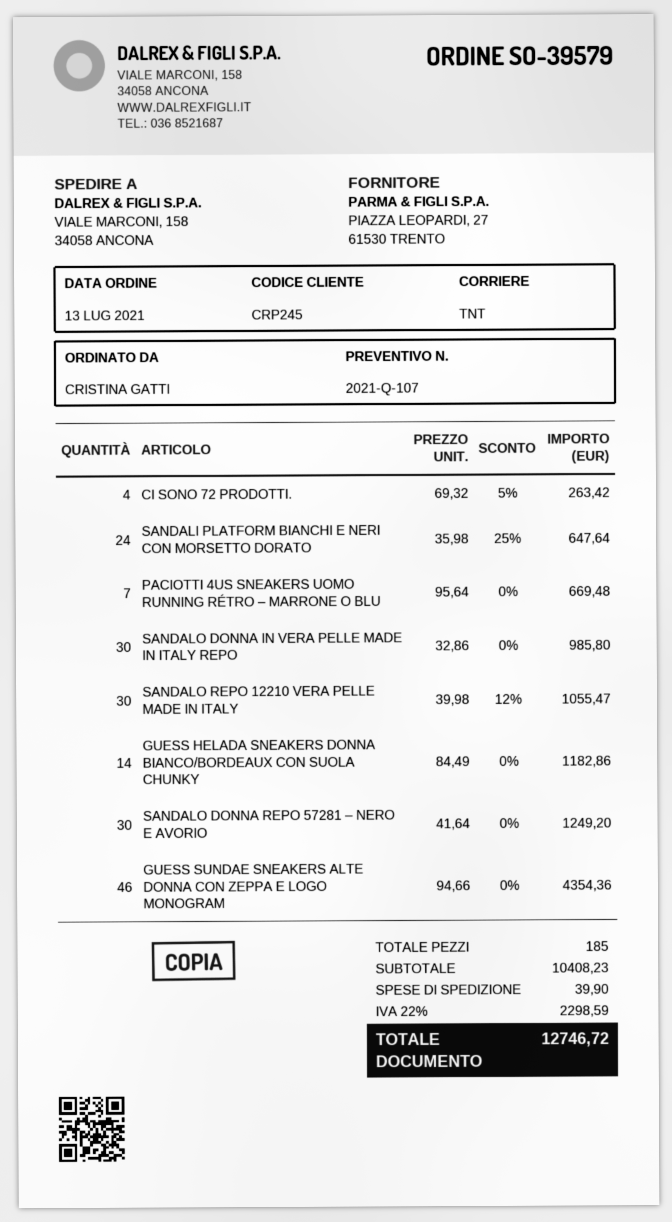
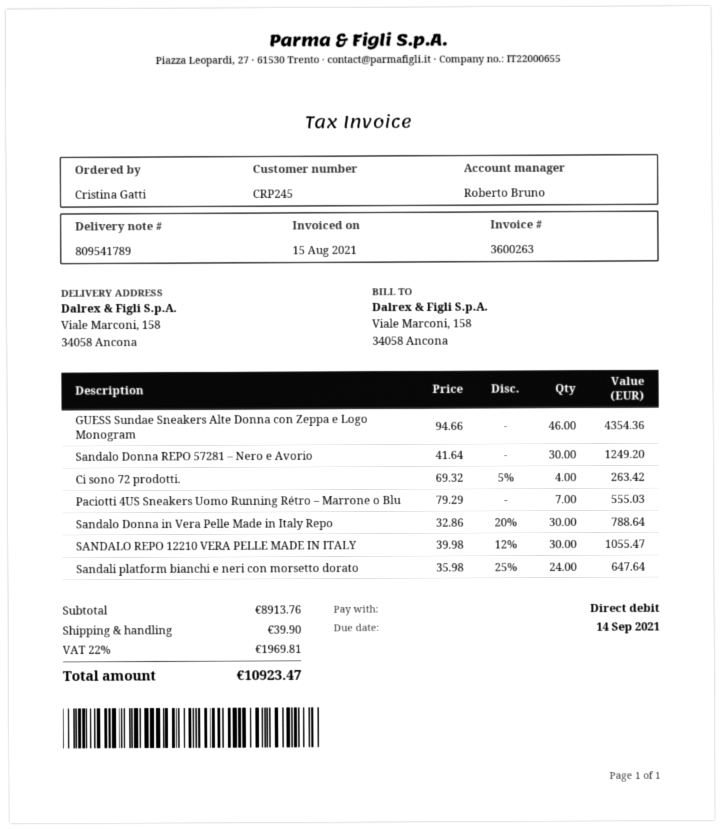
PACIOTTI 4US SNEAKERS UOMO RUNNING RÉTRO – MARRONE O BLU: 7 x 95.64 = 669.48 -> 7 x 79.29 = 555.03
SANDALO DONNA IN VERA PELLE MADE IN ITALY REPO: 30 x 32.86 = 985.80 -> 30 x 32.86 - 20% = 788.64
GUESS HELADA SNEAKERS DONNA BIANCO/BORDEAUX CON SUOLA CHUNKY: 14 x 84.49 = 1182.86 -> none
subtotal: 10408.23 -> 8913.76
tax: 22% = 2298.59 -> 22% = 1969.81
total: 12746.72 -> 10923.47

